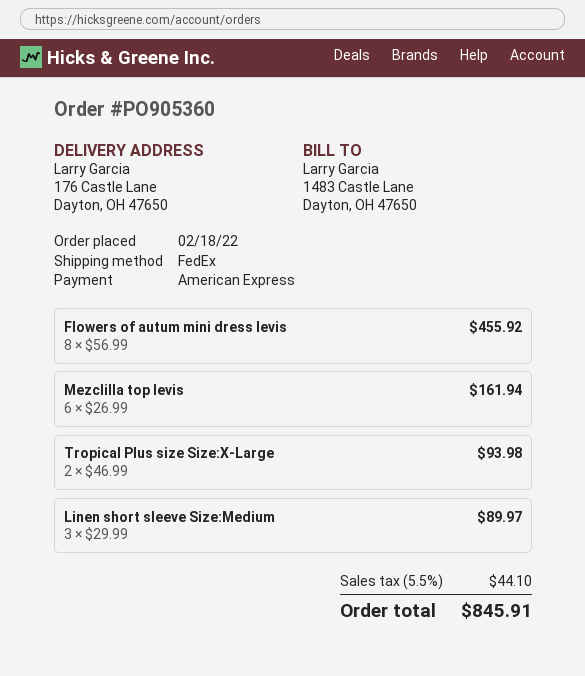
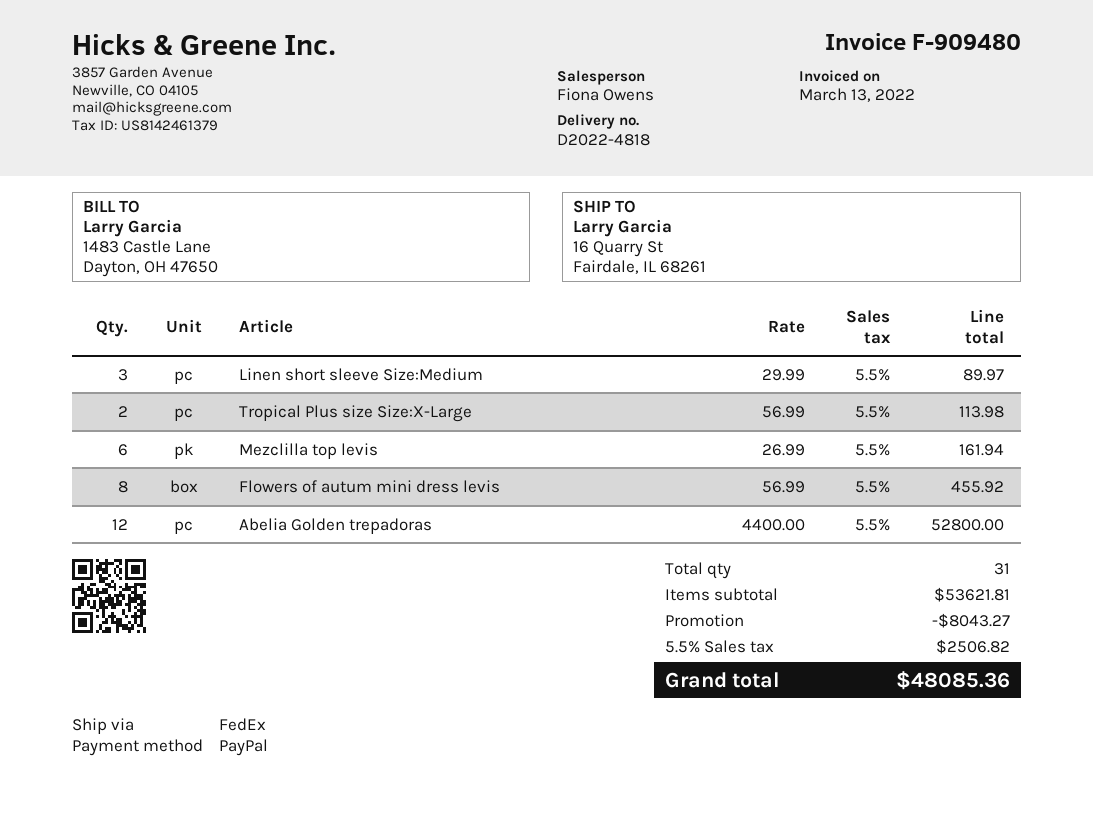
payment method: American Express -> PayPal
ship to: 176 Castle Lane, Dayton, OH 47650 -> 16 Quarry St, Fairdale, IL 68261
Tropical Plus size Size:X-Large: 2 x 46.99 = 93.98 -> 2 x 56.99 = 113.98
Abelia Golden trepadoras: none -> 12 x 4400.00 = 52800.00
discount: none -> 8043.27
tax: 5.5% = 44.10 -> 5.5% = 2506.82
total: 845.91 -> 48085.36

